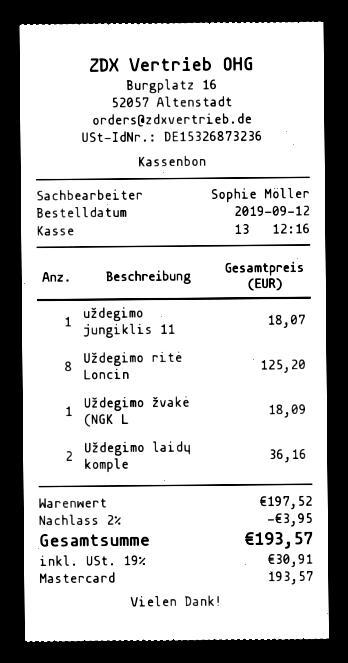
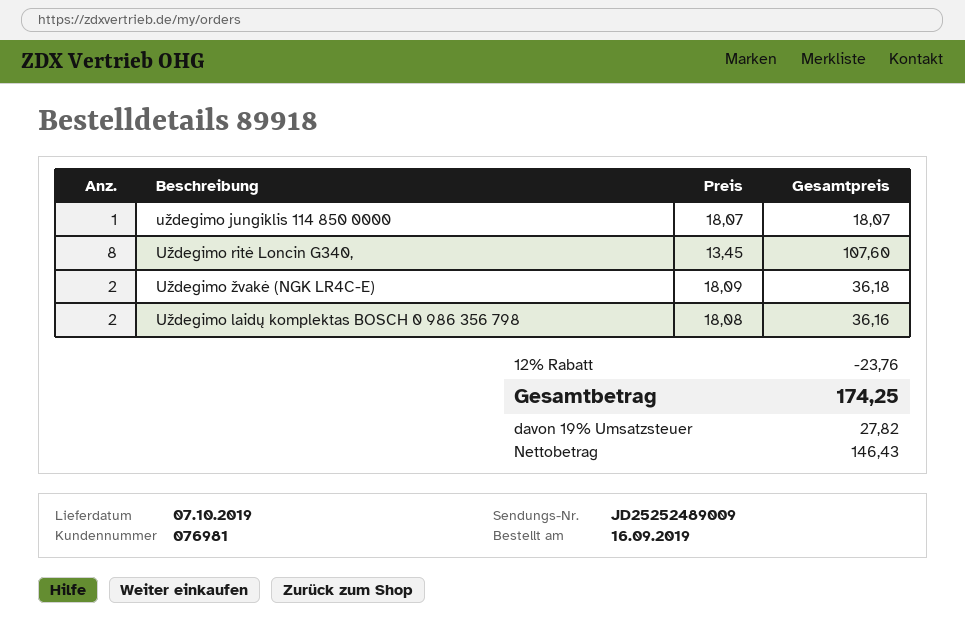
order date: 2019-09-12 -> 2019-09-16
Uždegimo ritė Loncin: 8 for 125.20 -> 8 for 107.60
Uždegimo žvakė (NGK L: 1 for 18.09 -> 2 for 36.18
discount: 2% = 3.95 -> 12% = 23.76
tax: 19% = 30.91 -> 19% = 27.82
total: 193.57 -> 174.25

